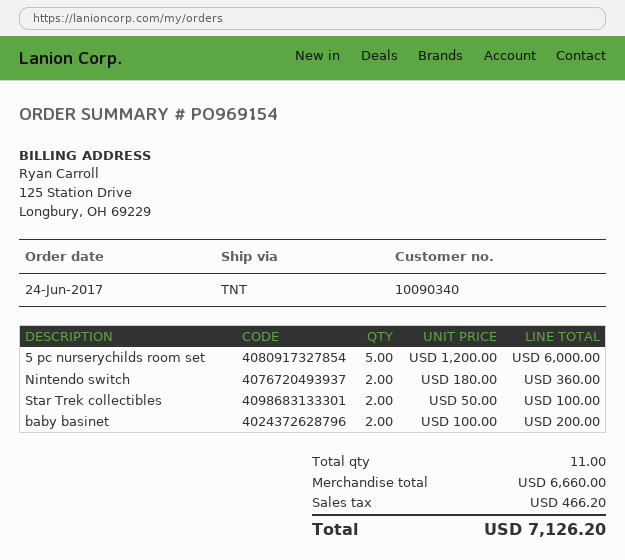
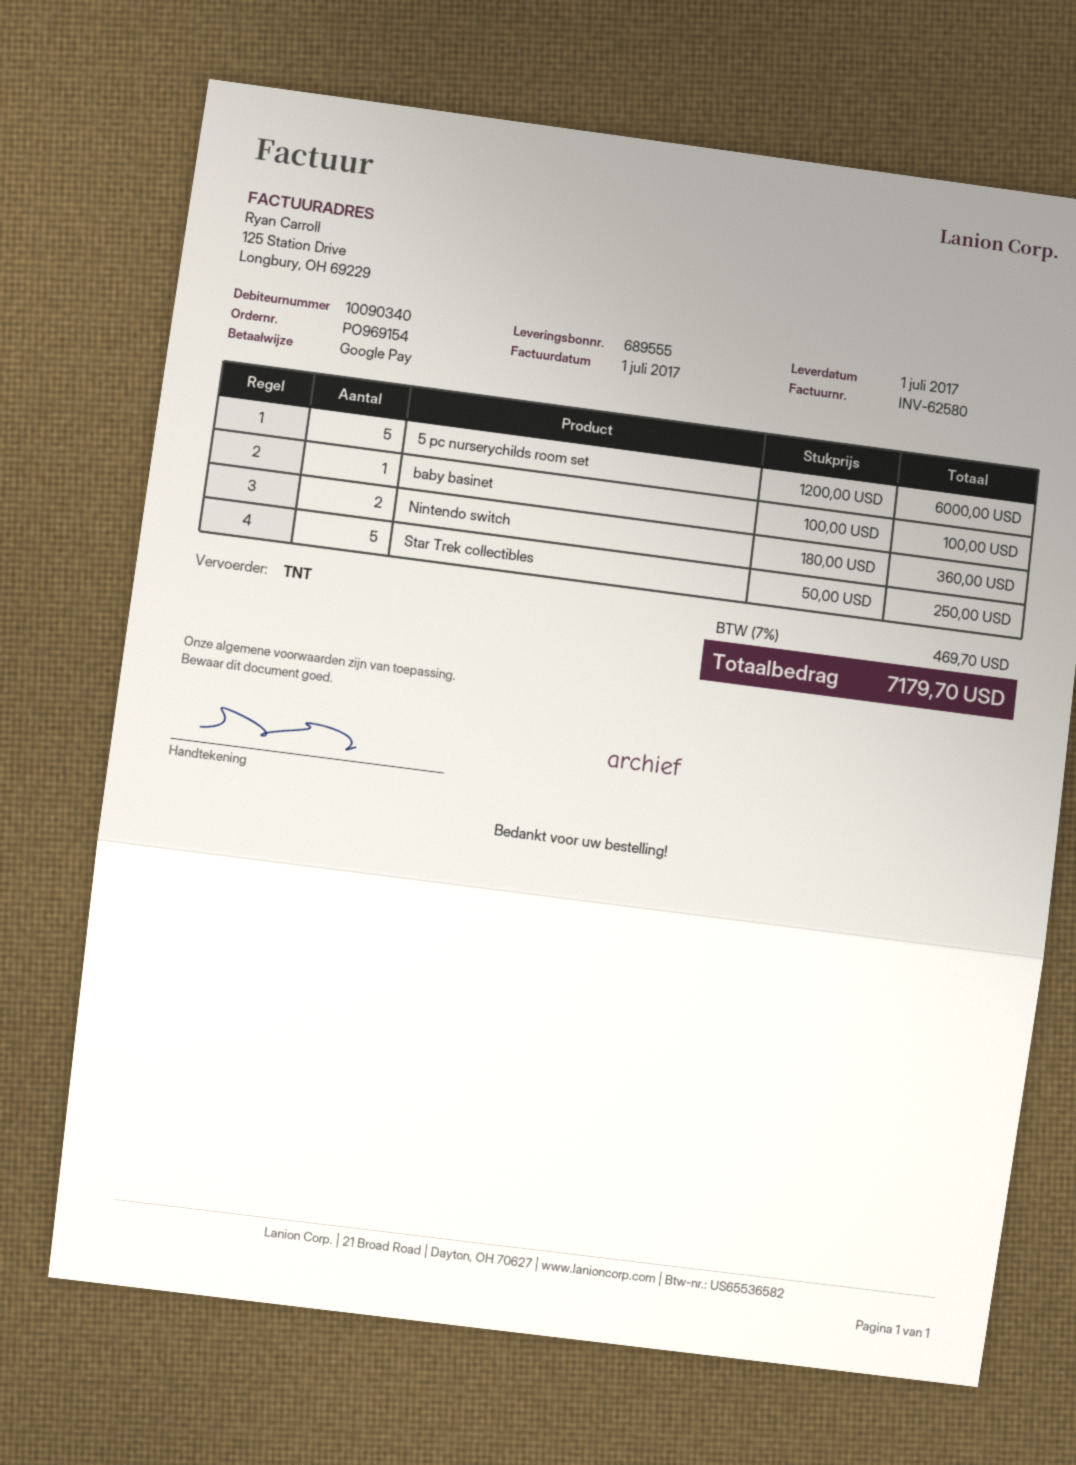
Star Trek collectibles: 2 x 50.00 = 100.00 -> 5 x 50.00 = 250.00
baby basinet: 2 x 100.00 = 200.00 -> 1 x 100.00 = 100.00
tax: 466.20 -> 469.70
total: 7126.20 -> 7179.70

